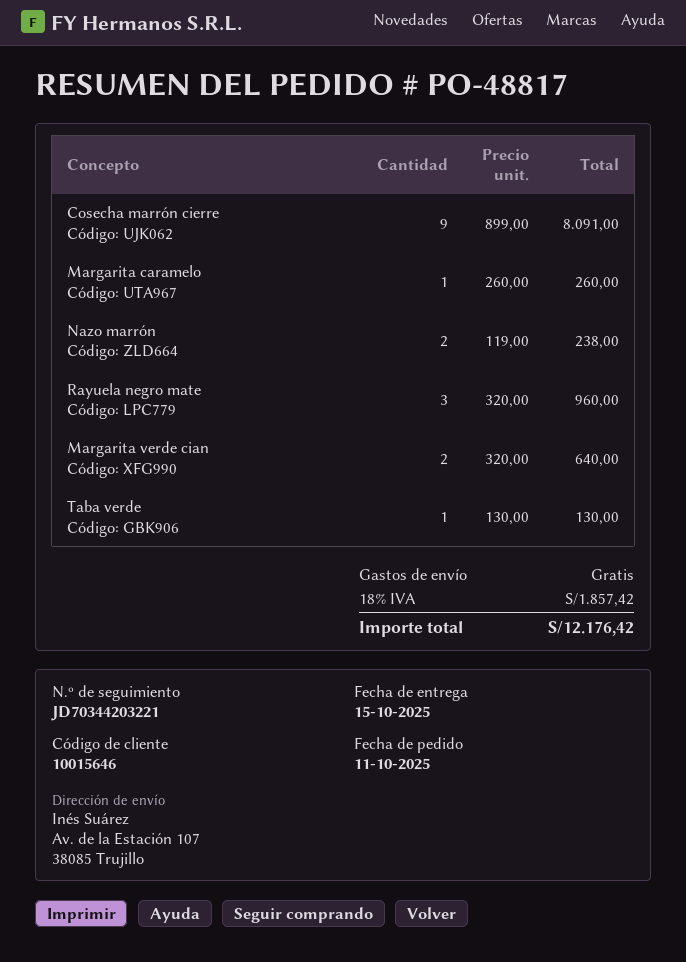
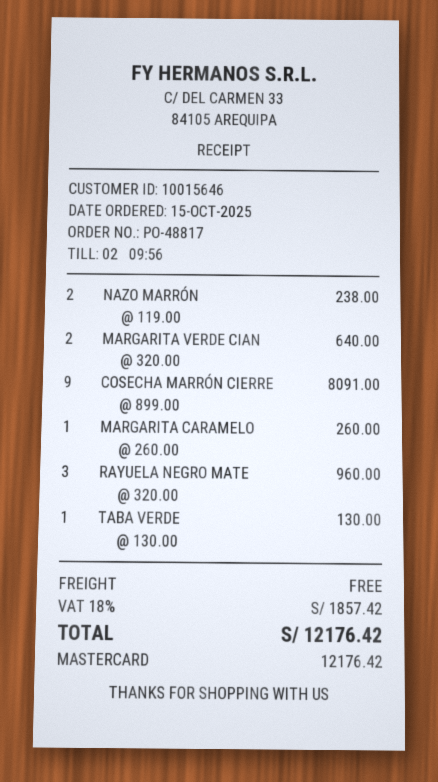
order date: 2025-10-11 -> 2025-10-15

